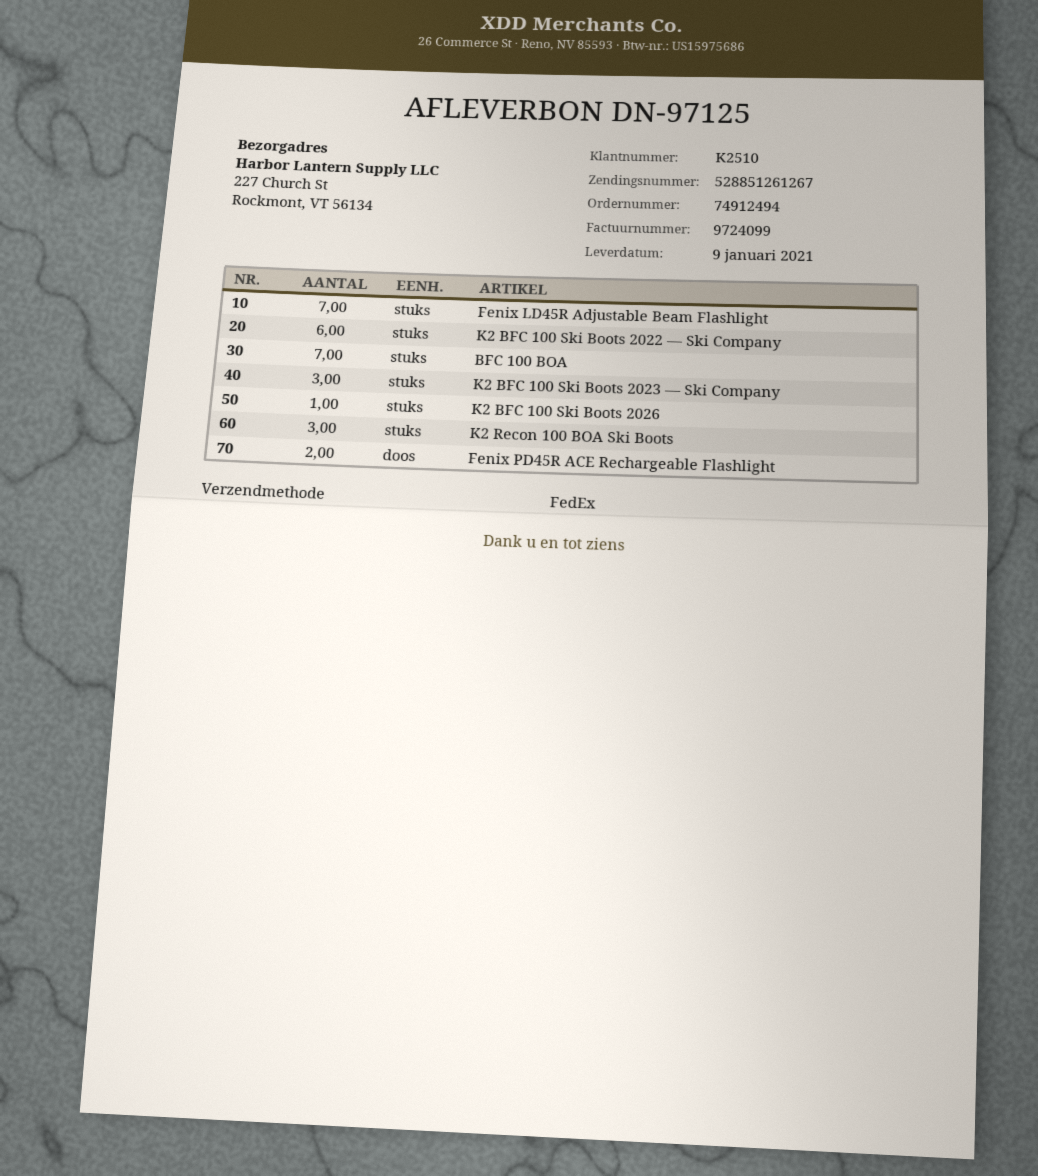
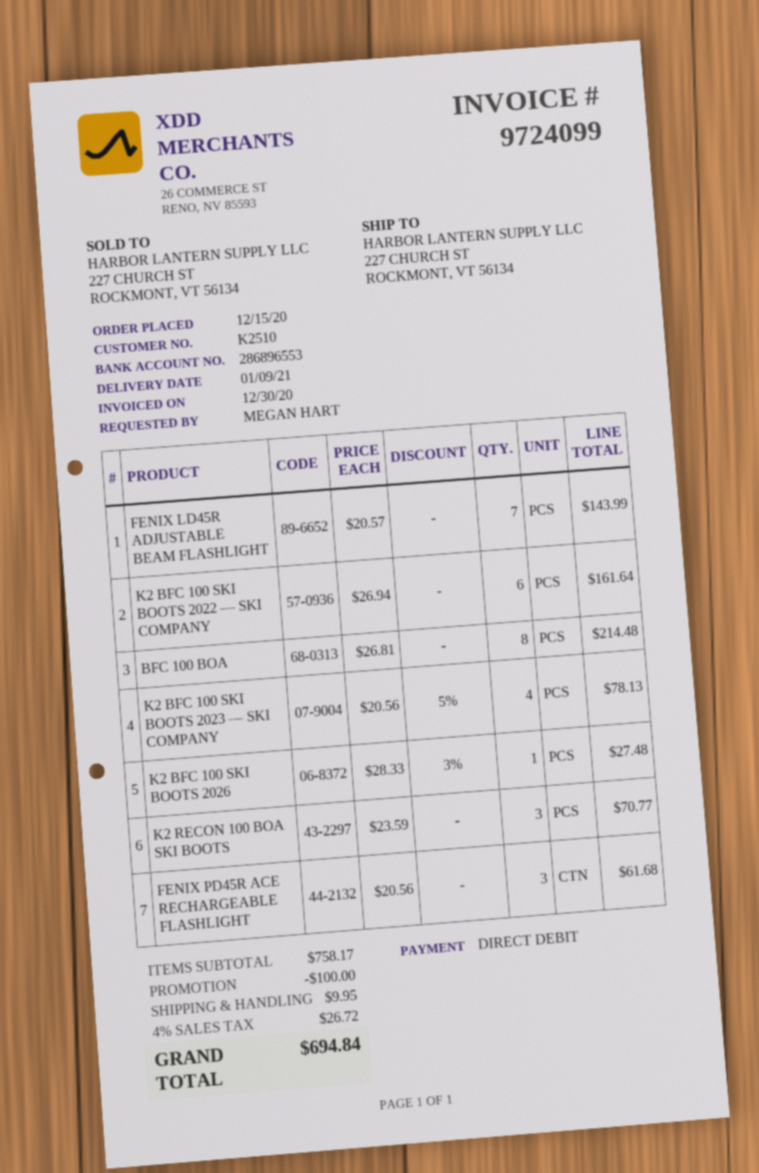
BFC 100 BOA: 7 -> 8
K2 BFC 100 Ski Boots 2023 — Ski Company: 3 -> 4
Fenix PD45R ACE Rechargeable Flashlight: 2 -> 3

